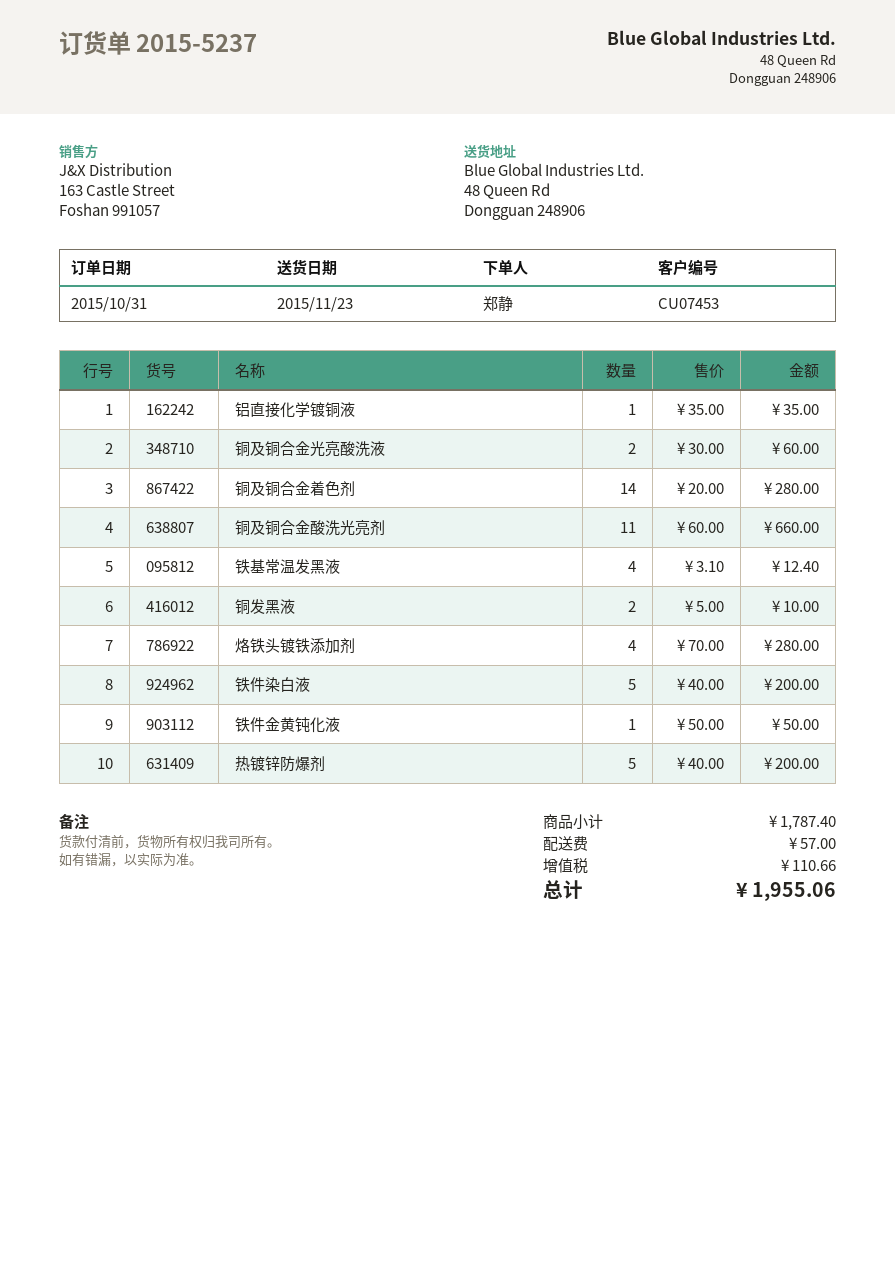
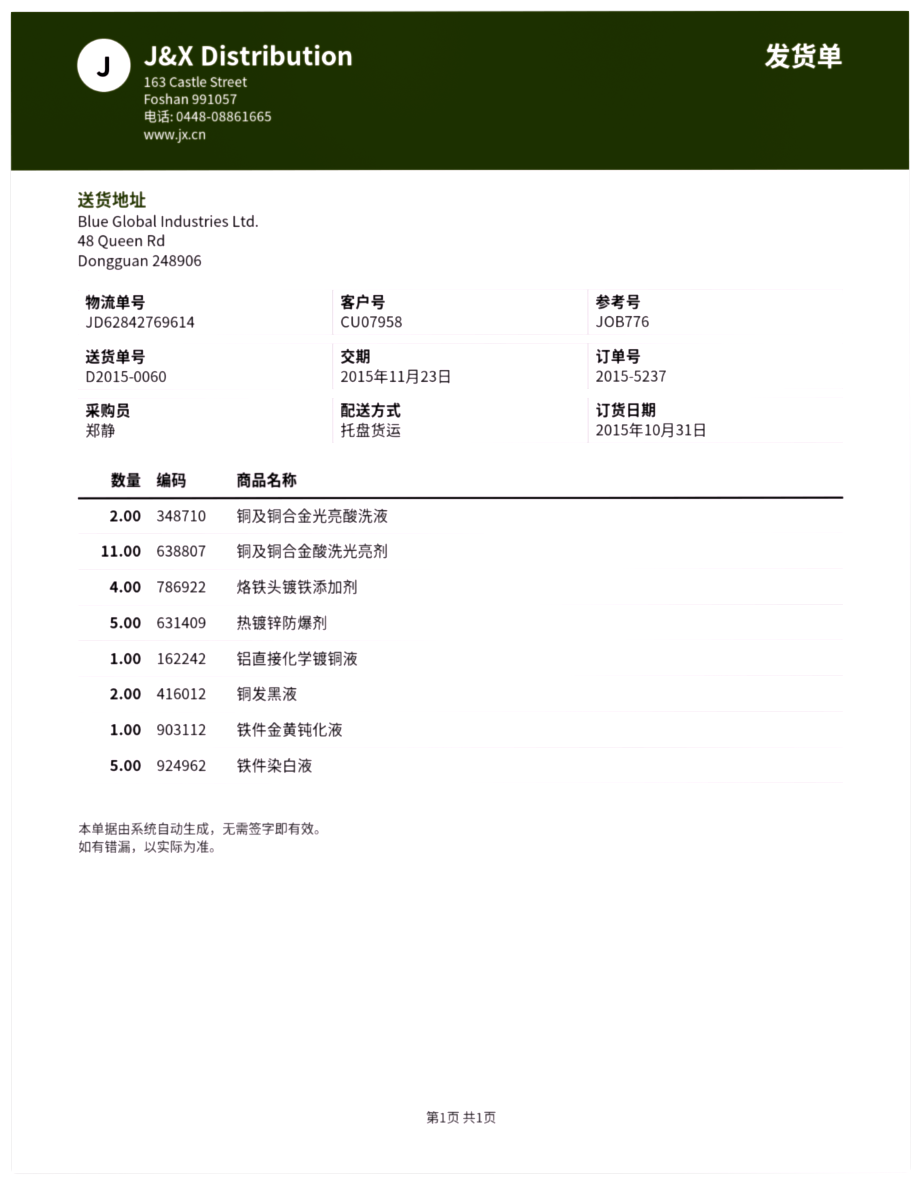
customer number: CU07453 -> CU07958
铜及铜合金着色剂: 14 -> none
铁基常温发黑液: 4 -> none

